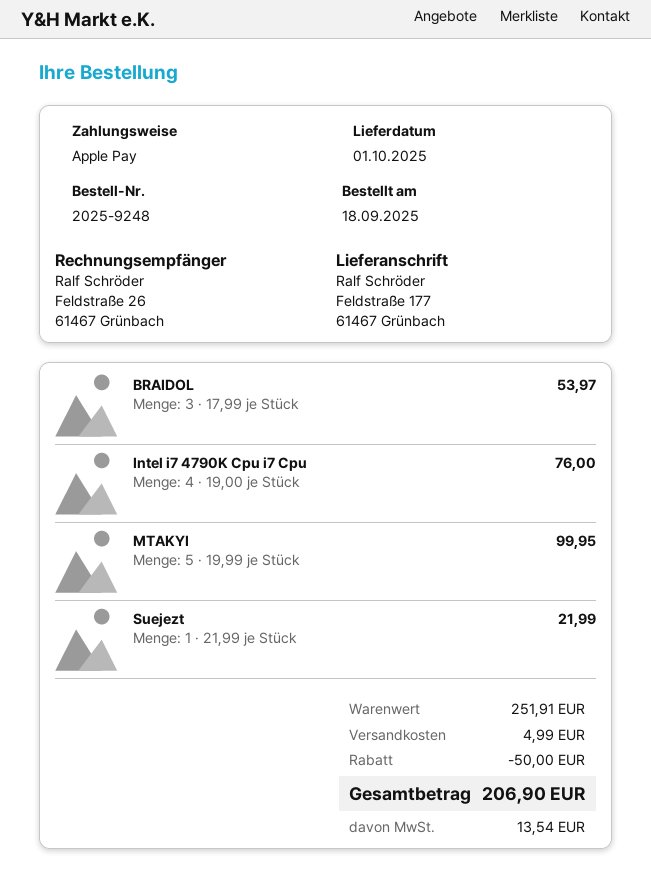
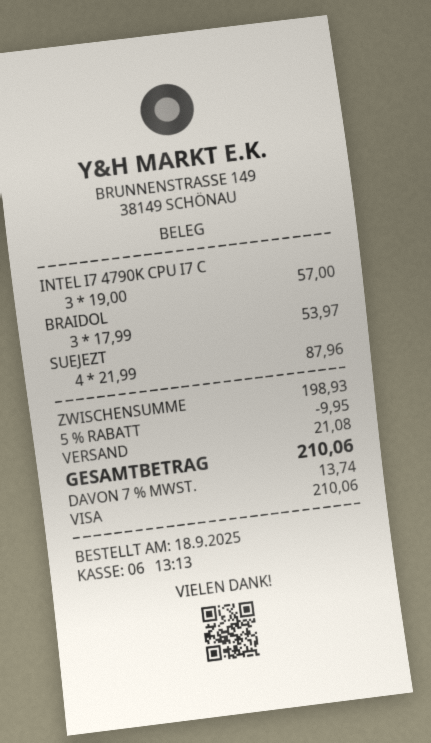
payment method: Apple Pay -> Visa
Intel i7 4790K Cpu i7 Cpu: 4 x 19.00 = 76.00 -> 3 x 19.00 = 57.00
MTAKYI: 5 x 19.99 = 99.95 -> none
Suejezt: 1 x 21.99 = 21.99 -> 4 x 21.99 = 87.96
subtotal: 251.91 -> 198.93
discount: 50.00 -> 9.95
shipping: 4.99 -> 21.08
tax: 13.54 -> 13.74
total: 206.90 -> 210.06

